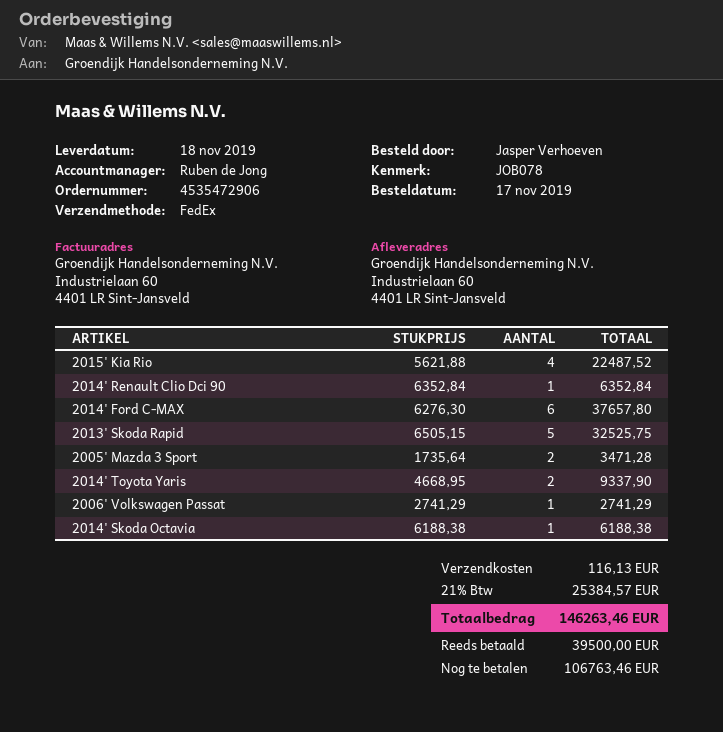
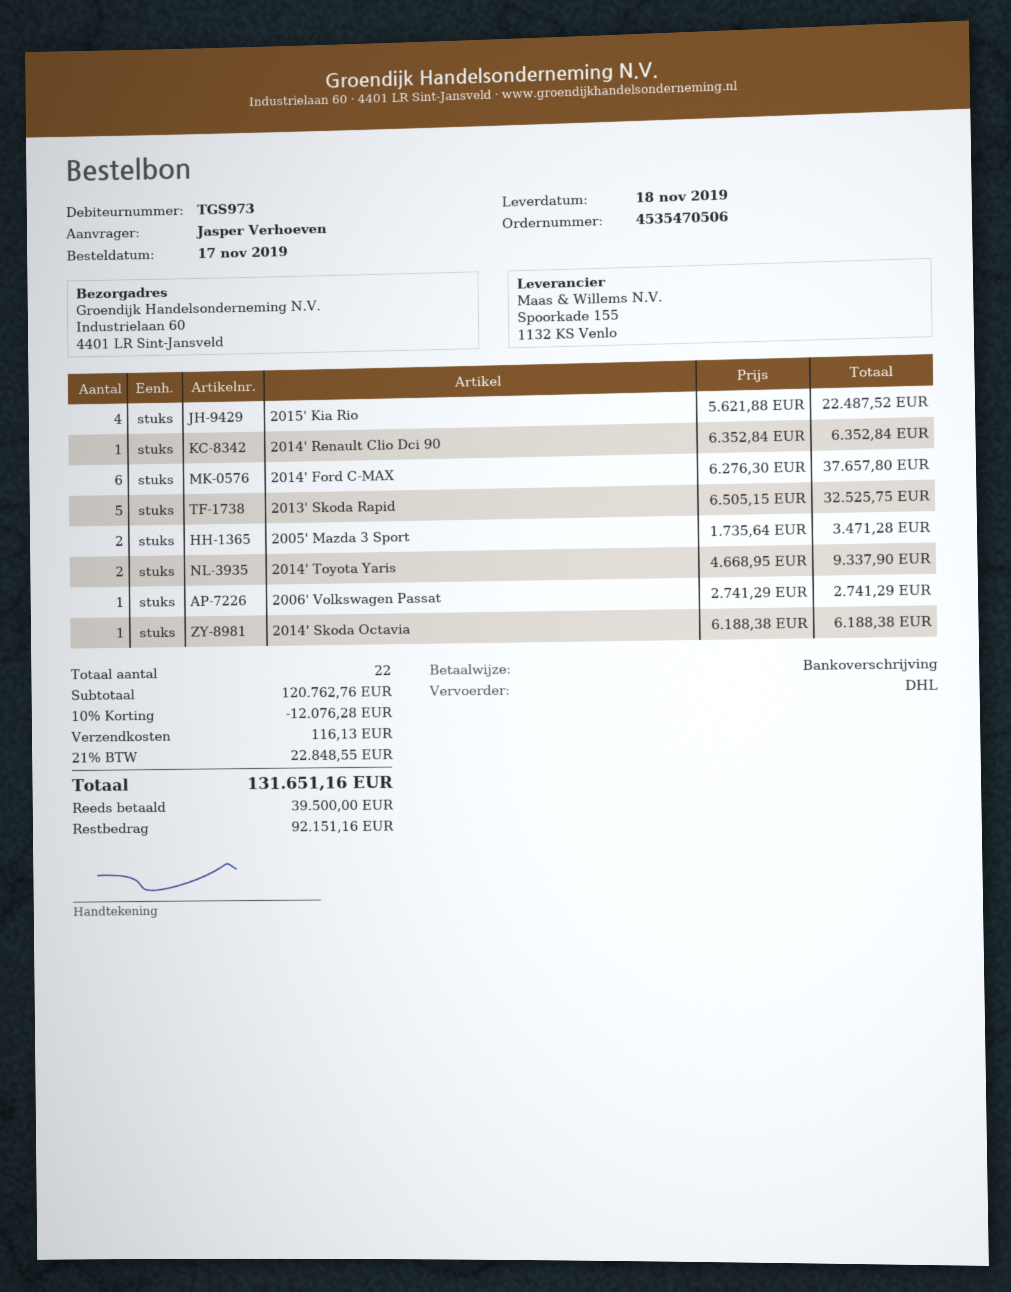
order number: 4535472906 -> 4535470506
shipping method: FedEx -> DHL
discount: none -> 10% = 12076.28
tax: 21% = 25384.57 -> 21% = 22848.55
total: 146263.46 -> 131651.16
balance: 106763.46 -> 92151.16

